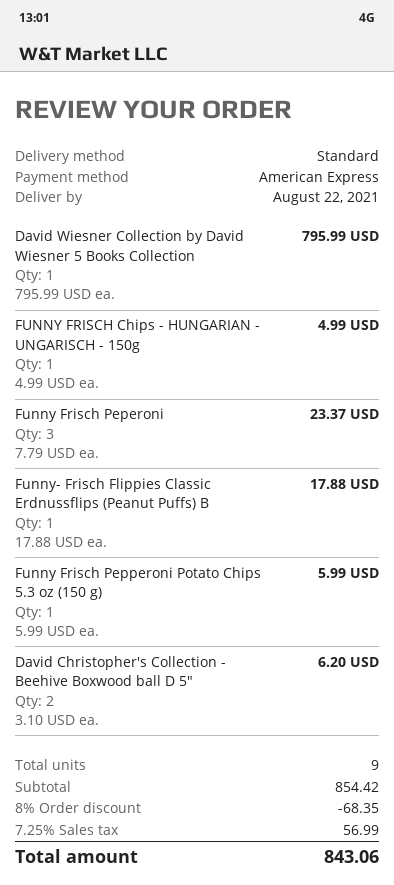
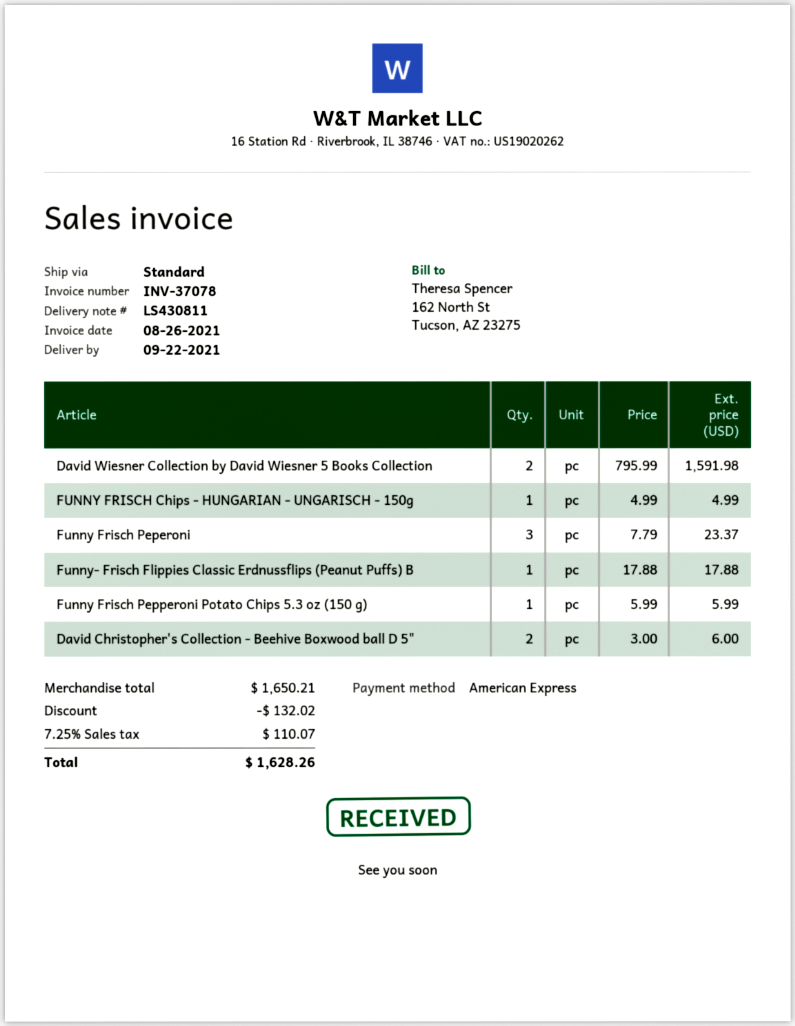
delivery date: 2021-08-22 -> 2021-09-22
David Wiesner Collection by David Wiesner 5 Books Collection: 1 x 795.99 = 795.99 -> 2 x 795.99 = 1591.98
David Christopher's Collection - Beehive Boxwood ball D 5": 2 x 3.10 = 6.20 -> 2 x 3.00 = 6.00
subtotal: 854.42 -> 1650.21
discount: 68.35 -> 132.02
tax: 7.25% = 56.99 -> 7.25% = 110.07
total: 843.06 -> 1628.26

